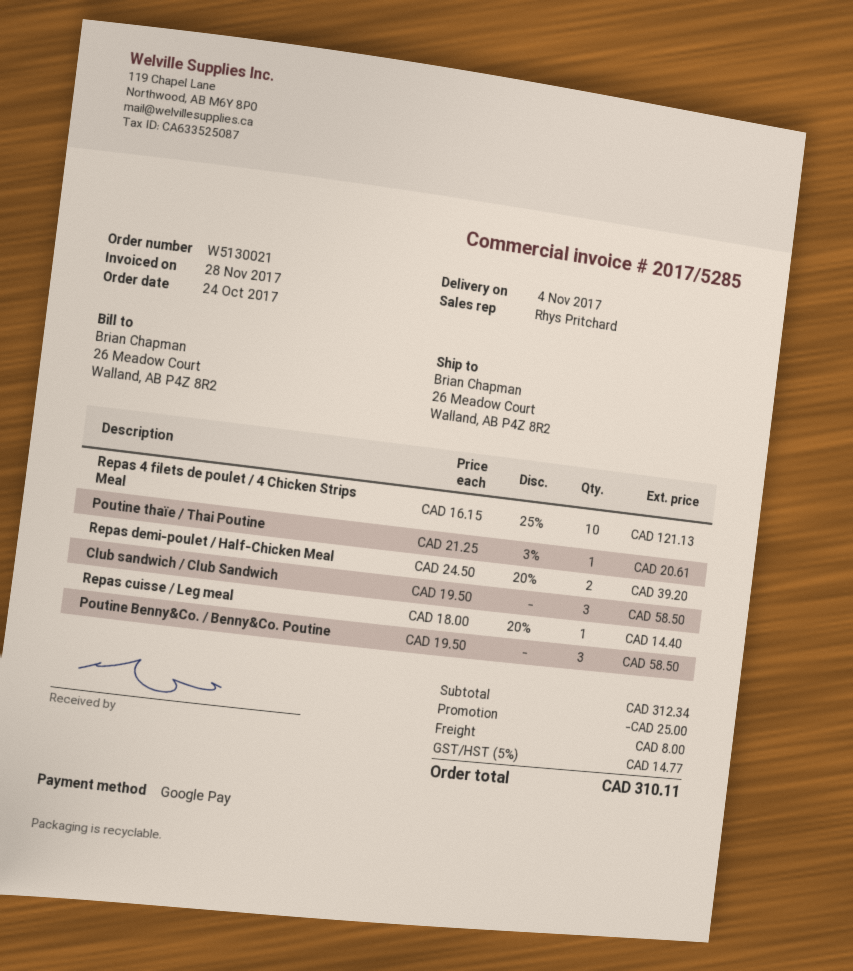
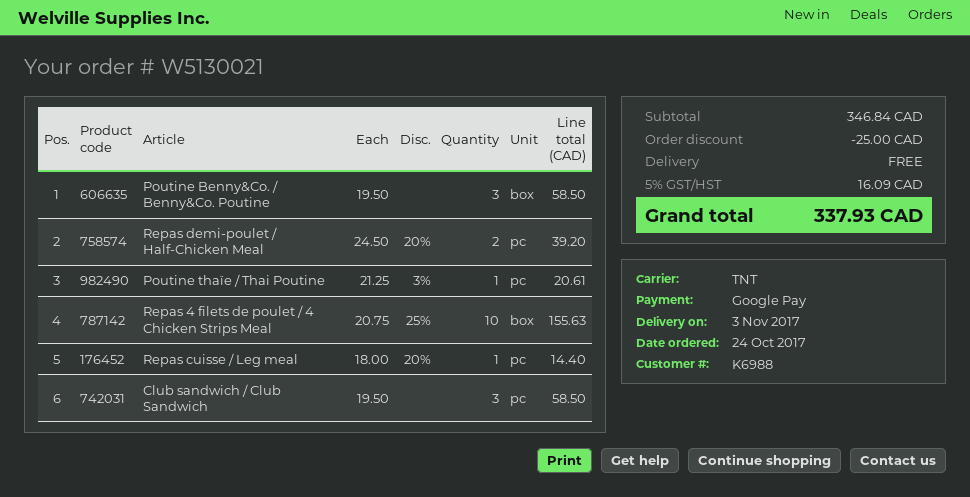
delivery date: 2017-11-04 -> 2017-11-03
Repas 4 filets de poulet / 4 Chicken Strips Meal: 10 x 16.15 - 25% = 121.13 -> 10 x 20.75 - 25% = 155.63
subtotal: 312.34 -> 346.84
shipping: 8.00 -> 0.00
tax: 5% = 14.77 -> 5% = 16.09
total: 310.11 -> 337.93

